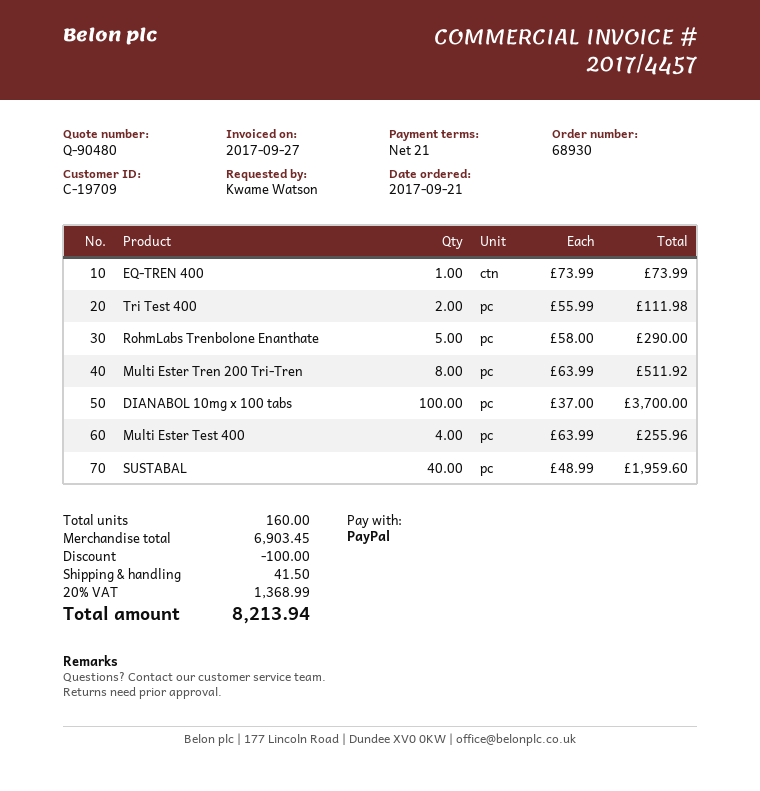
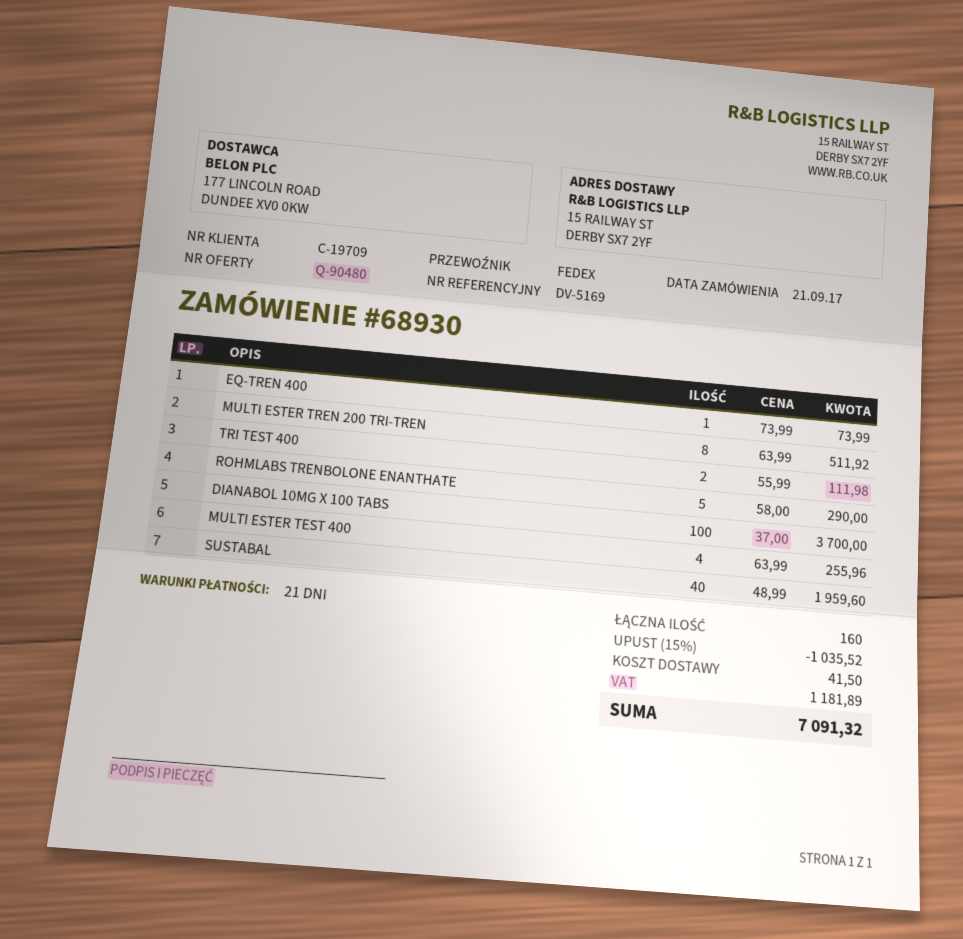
discount: 100.00 -> 1035.52
tax: 1368.99 -> 1181.89
total: 8213.94 -> 7091.32

